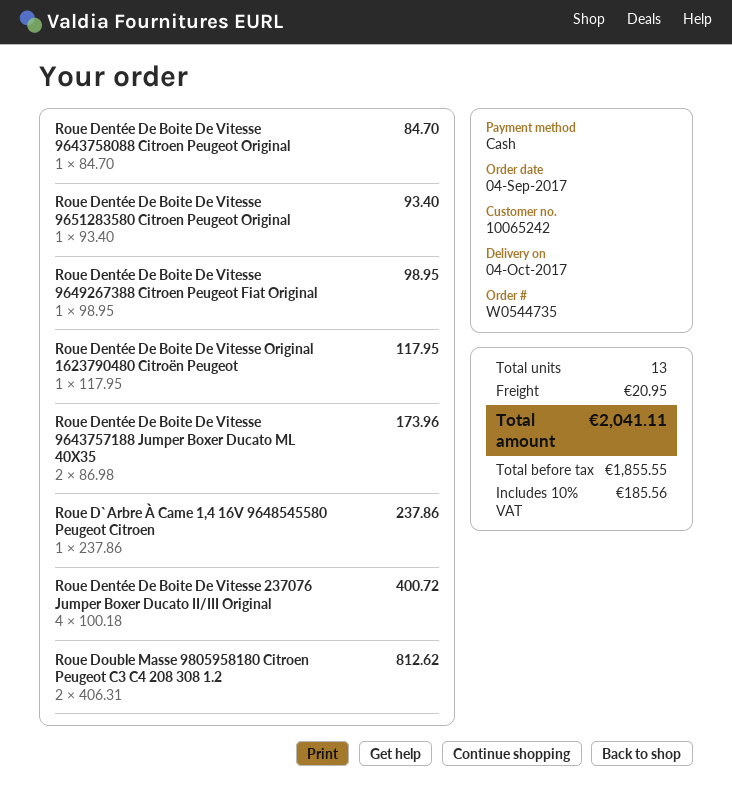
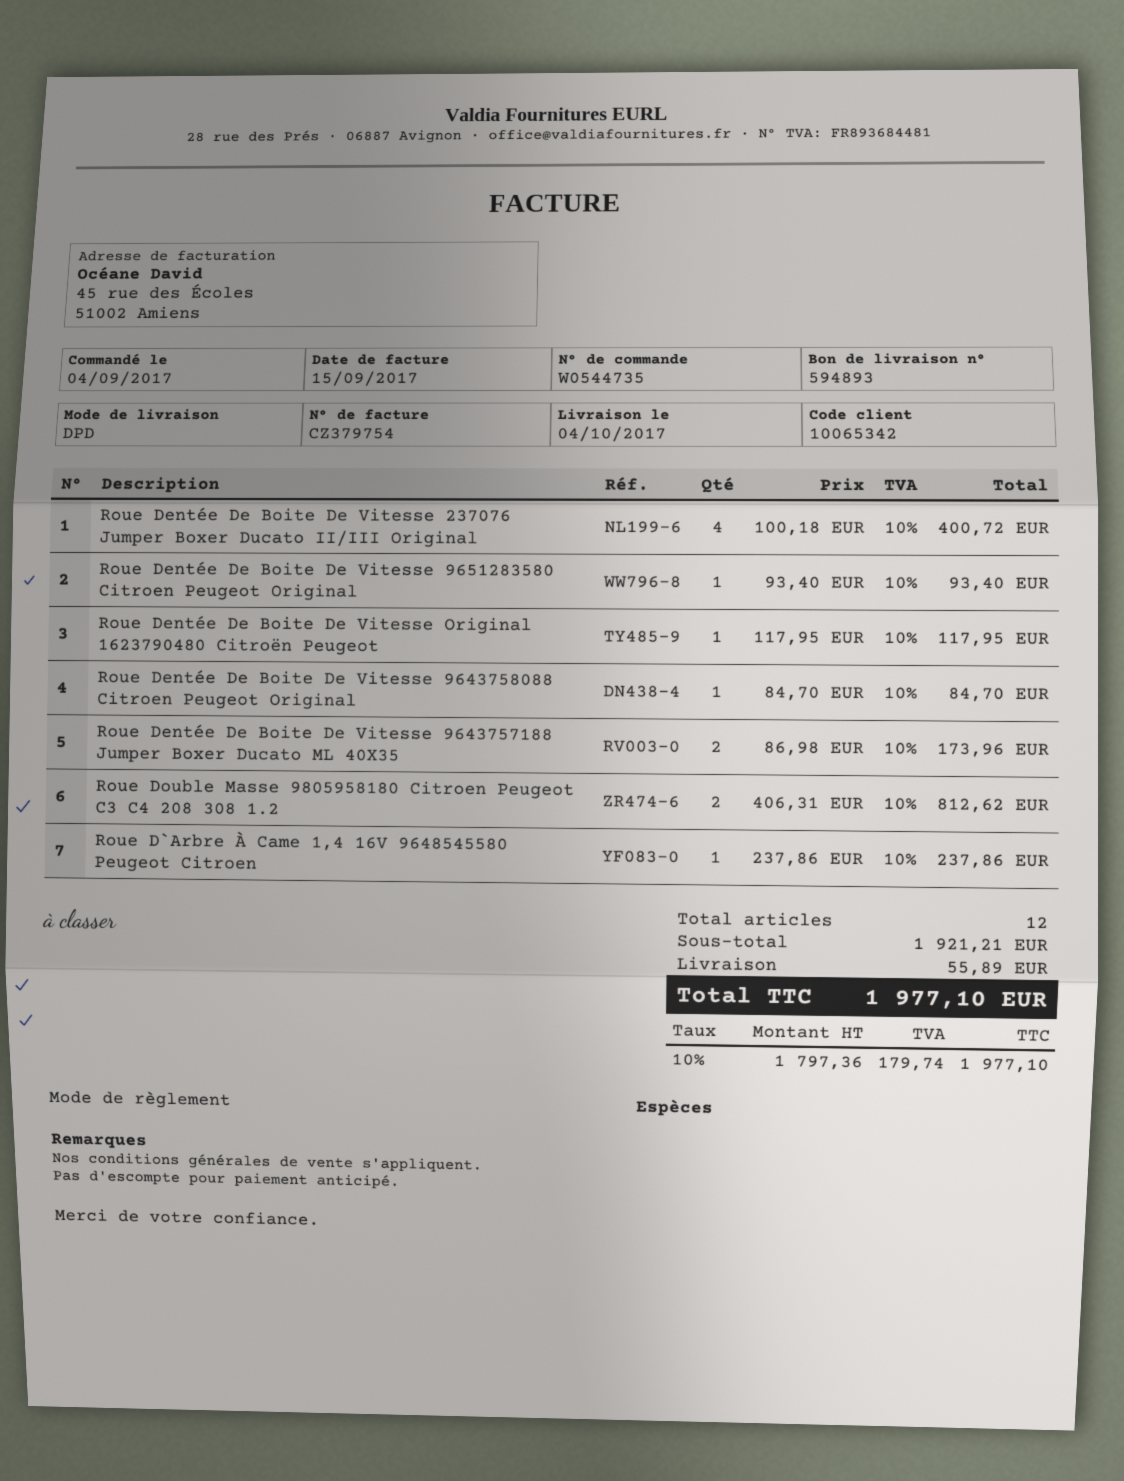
customer number: 10065242 -> 10065342
Roue Dentée De Boite De Vitesse 9649267388 Citroen Peugeot Fiat Original: 1 x 98.95 = 98.95 -> none
total quantity: 13 -> 12
shipping: 20.95 -> 55.89
net: 1855.55 -> 1797.36
tax: 10% = 185.56 -> 10% = 179.74
total: 2041.11 -> 1977.10

